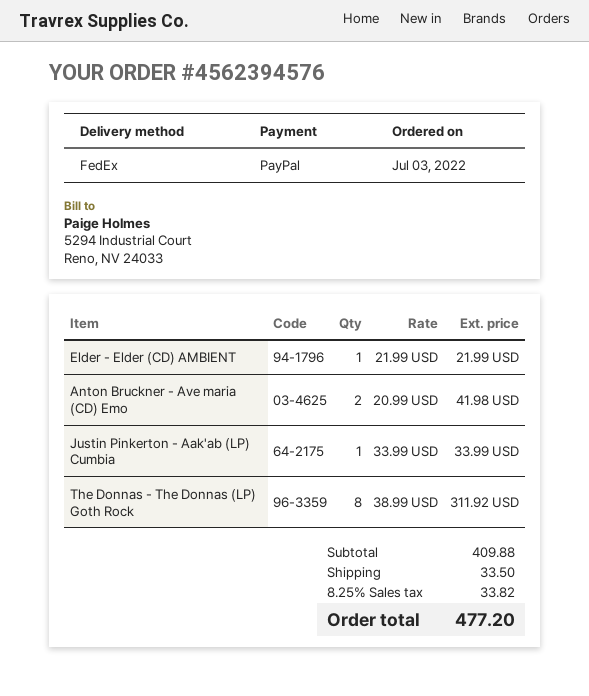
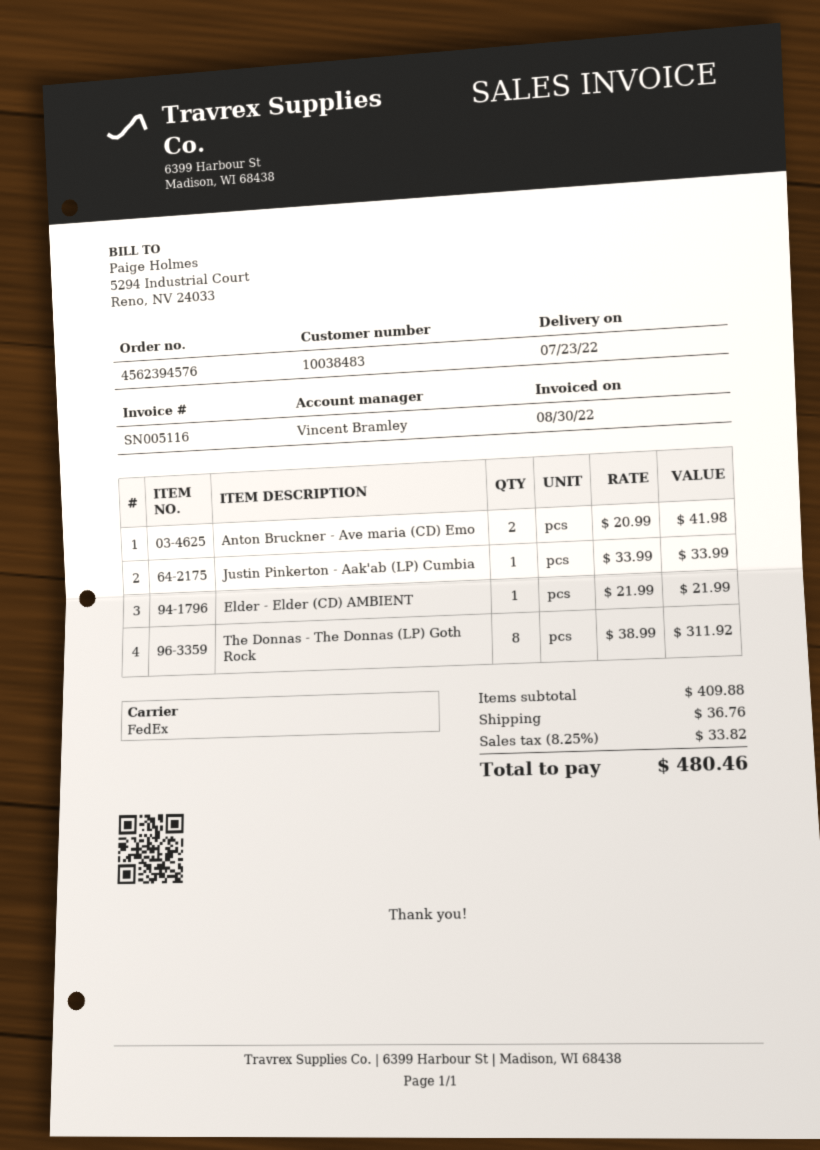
shipping: 33.50 -> 36.76
total: 477.20 -> 480.46

